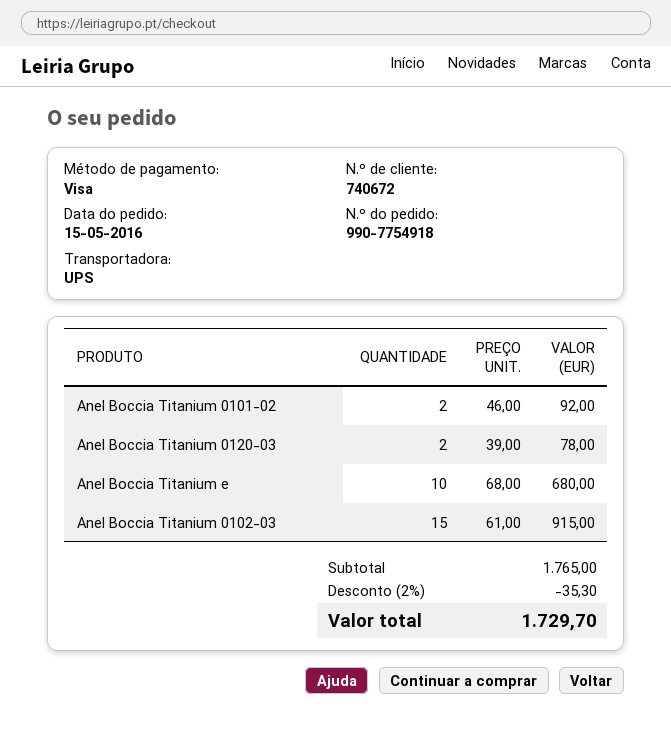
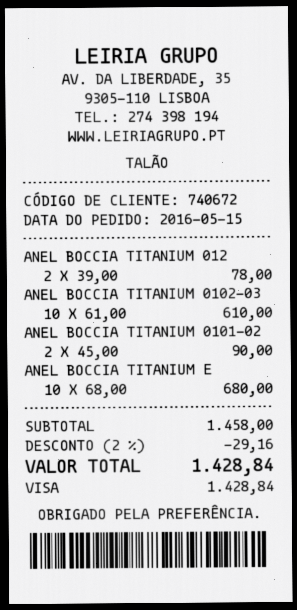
Anel Boccia Titanium 0101-02: 2 x 46.00 = 92.00 -> 2 x 45.00 = 90.00
Anel Boccia Titanium 0102-03: 15 x 61.00 = 915.00 -> 10 x 61.00 = 610.00
subtotal: 1765.00 -> 1458.00
discount: 2% = 35.30 -> 2% = 29.16
total: 1729.70 -> 1428.84

